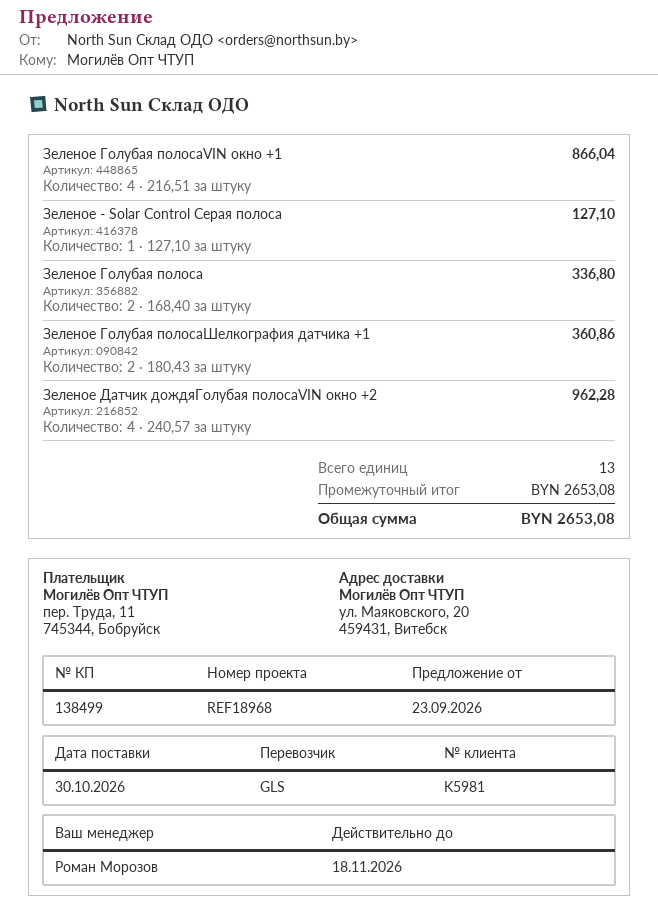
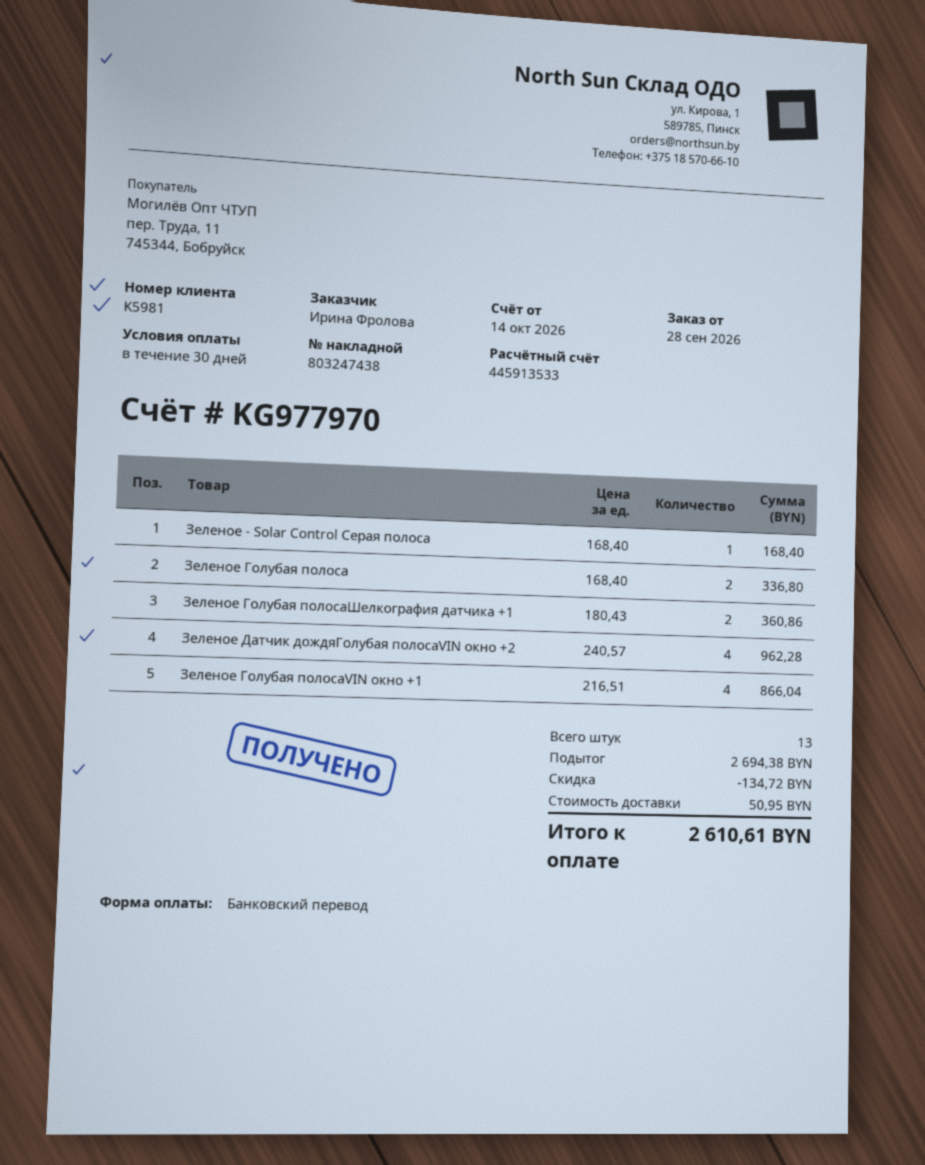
Зеленое - Solar Control Серая полоса: 1 x 127.10 = 127.10 -> 1 x 168.40 = 168.40
subtotal: 2653.08 -> 2694.38
discount: none -> 134.72
shipping: none -> 50.95
total: 2653.08 -> 2610.61

